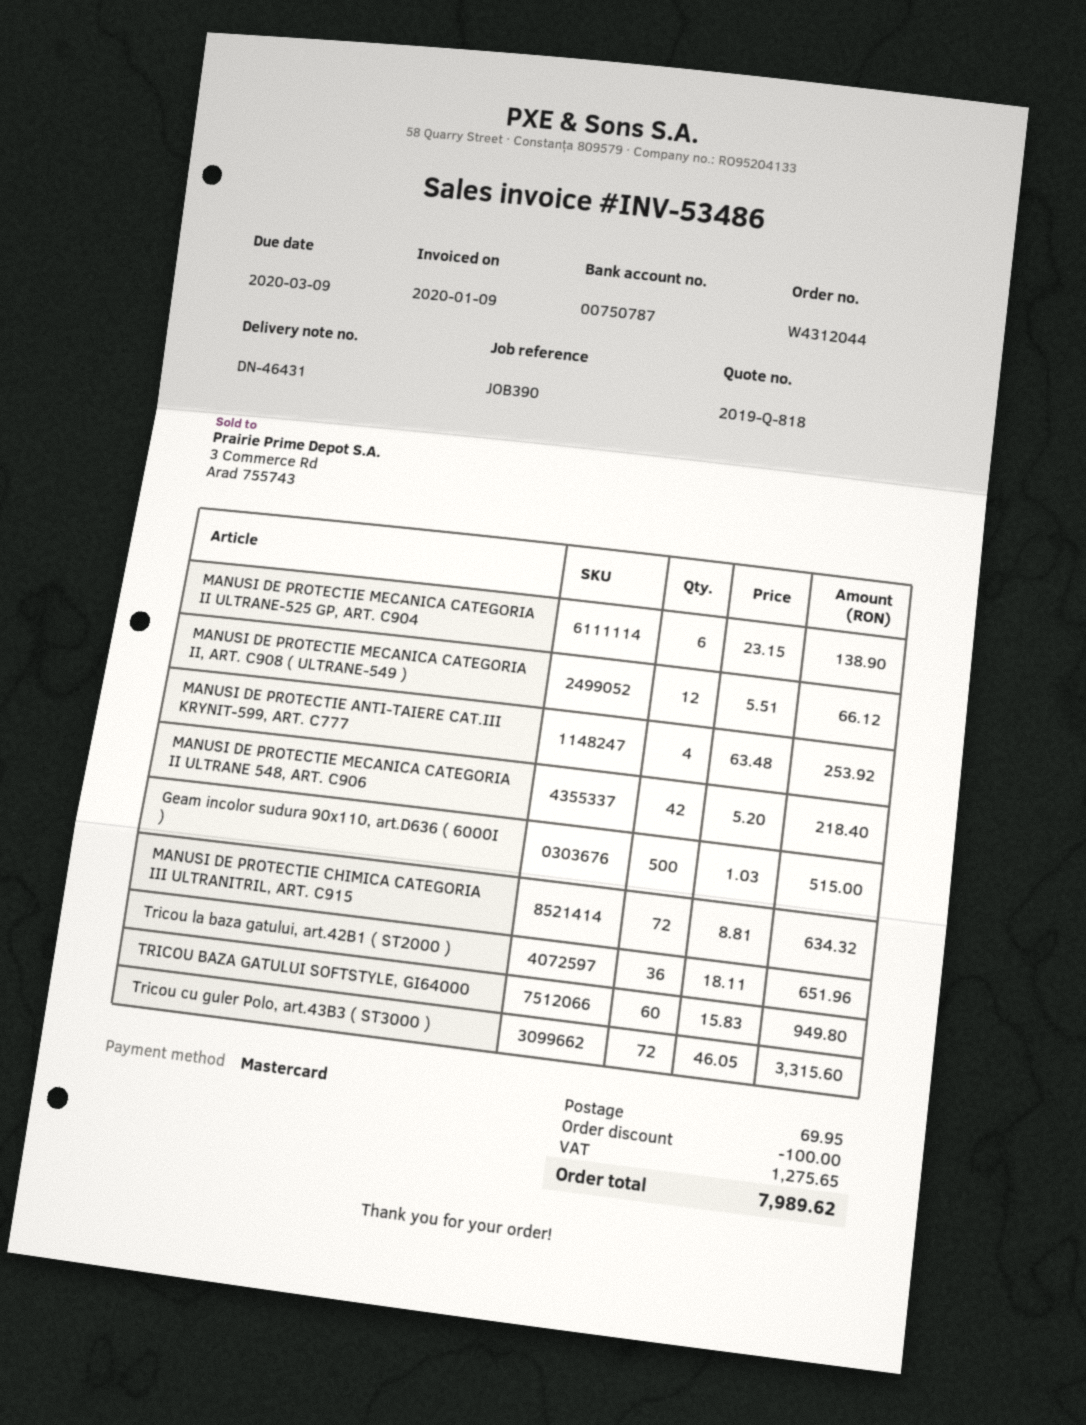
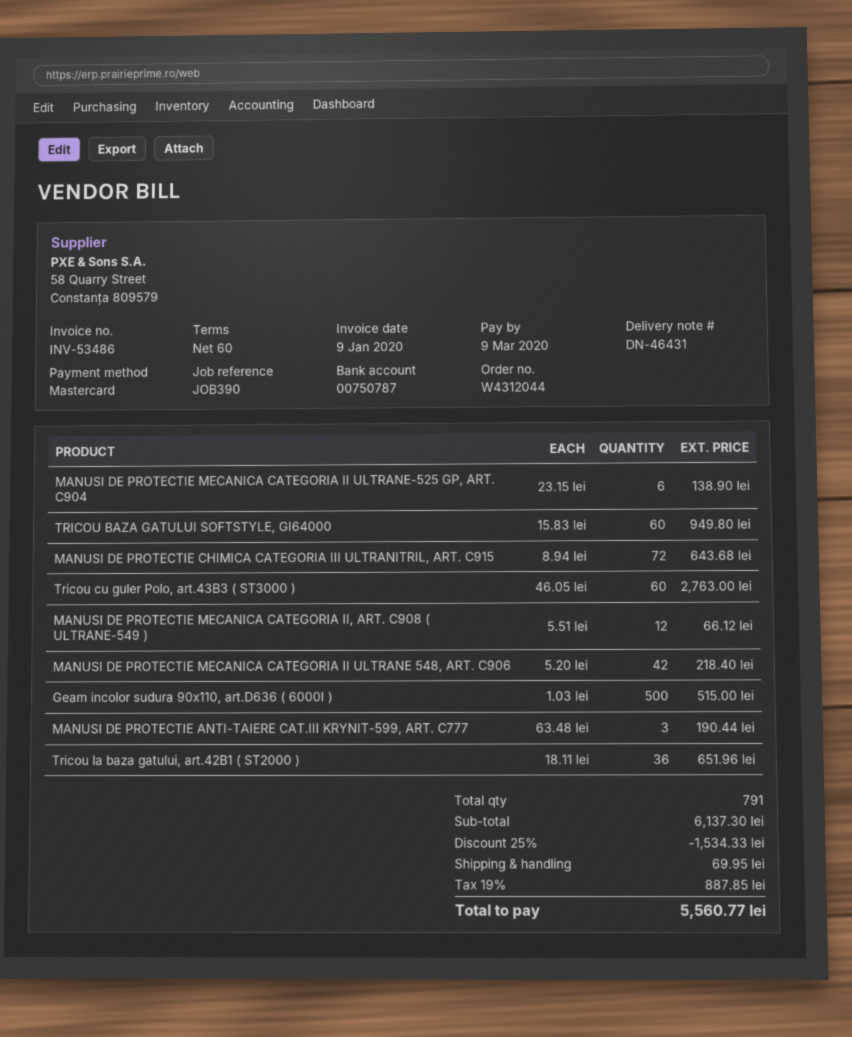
MANUSI DE PROTECTIE ANTI-TAIERE CAT.III KRYNIT-599, ART. C777: 4 x 63.48 = 253.92 -> 3 x 63.48 = 190.44
MANUSI DE PROTECTIE CHIMICA CATEGORIA III ULTRANITRIL, ART. C915: 72 x 8.81 = 634.32 -> 72 x 8.94 = 643.68
Tricou cu guler Polo, art.43B3 ( ST3000 ): 72 x 46.05 = 3315.60 -> 60 x 46.05 = 2763.00
discount: 100.00 -> 1534.33
tax: 1275.65 -> 887.85
total: 7989.62 -> 5560.77

